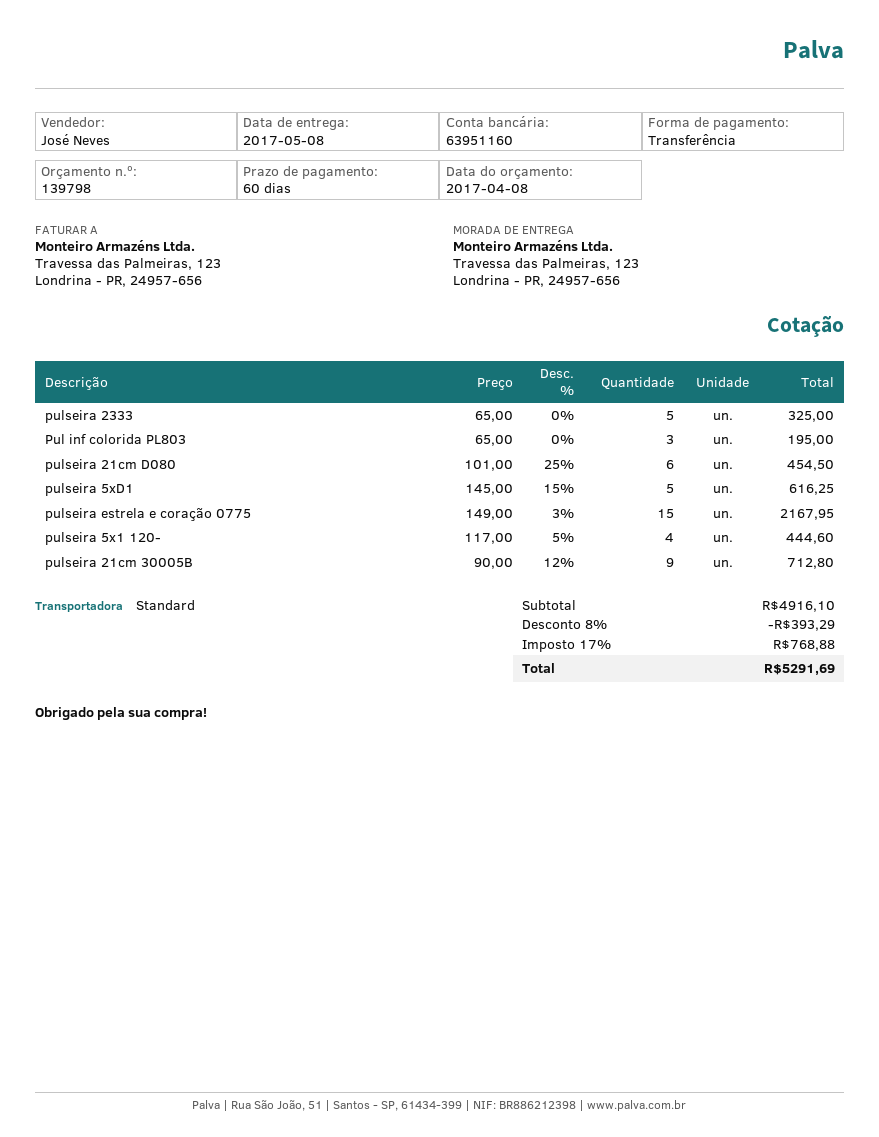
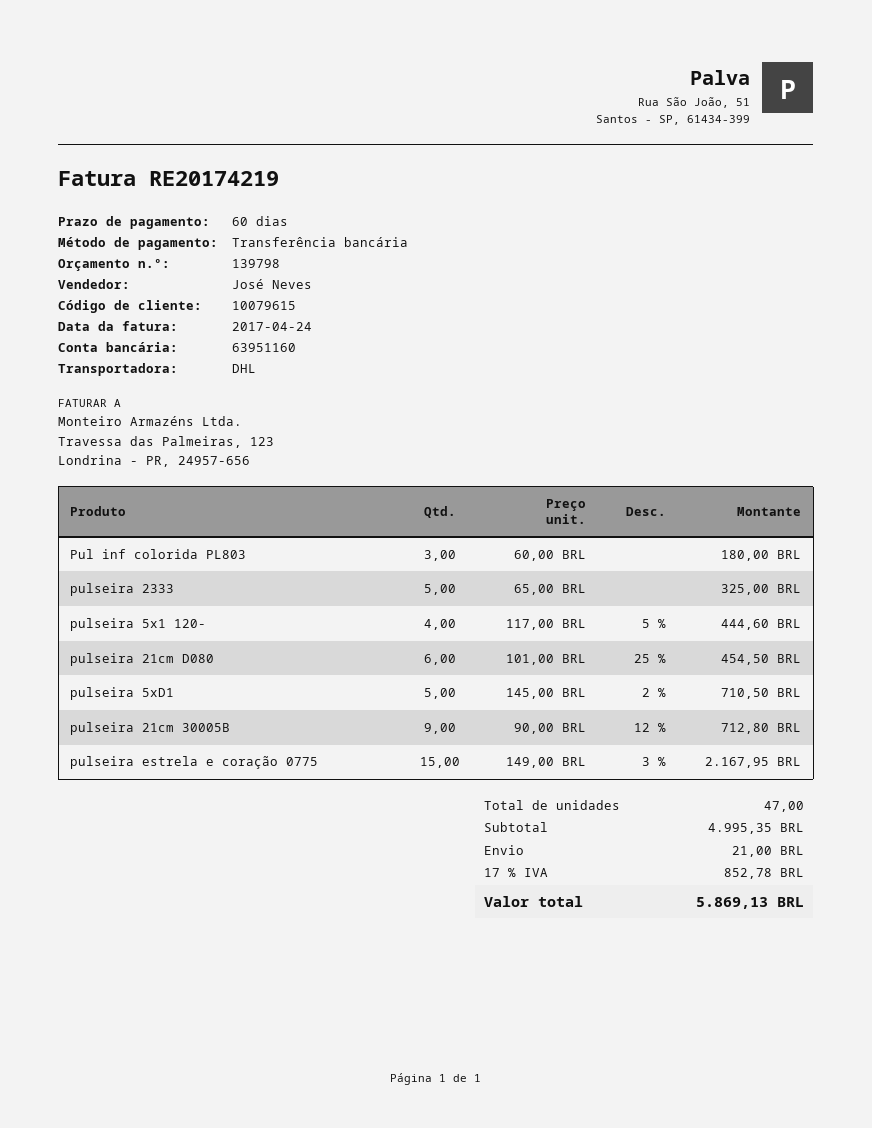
shipping method: standard -> DHL
Pul inf colorida PL803: 3 x 65.00 = 195.00 -> 3 x 60.00 = 180.00
pulseira 5xD1: 5 x 145.00 - 15% = 616.25 -> 5 x 145.00 - 2% = 710.50
subtotal: 4916.10 -> 4995.35
discount: 8% = 393.29 -> none
shipping: none -> 21.00
tax: 17% = 768.88 -> 17% = 852.78
total: 5291.69 -> 5869.13

